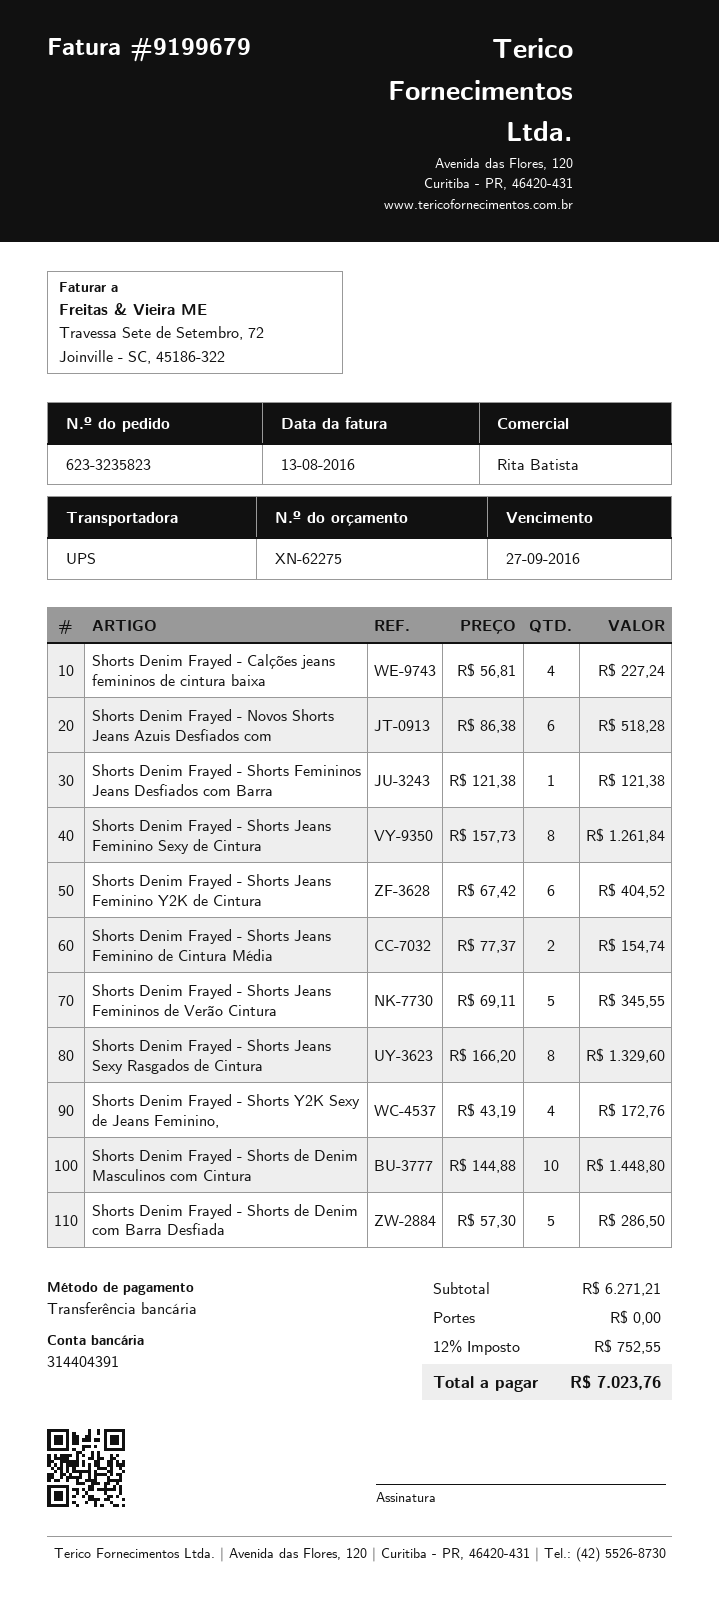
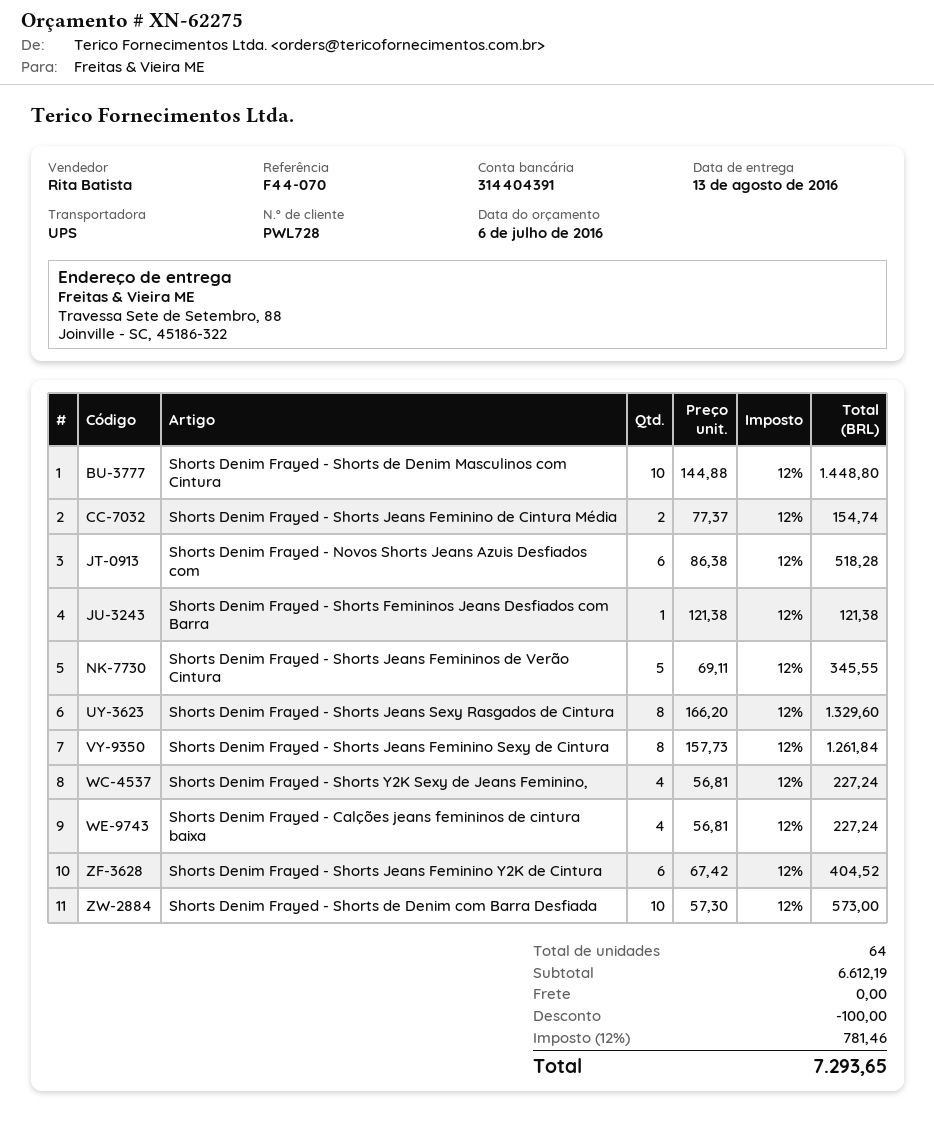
Shorts Denim Frayed - Shorts Y2K Sexy de Jeans Feminino,: 4 x 43.19 = 172.76 -> 4 x 56.81 = 227.24
Shorts Denim Frayed - Shorts de Denim com Barra Desfiada: 5 x 57.30 = 286.50 -> 10 x 57.30 = 573.00
subtotal: 6271.21 -> 6612.19
discount: none -> 100.00
tax: 12% = 752.55 -> 12% = 781.46
total: 7023.76 -> 7293.65

